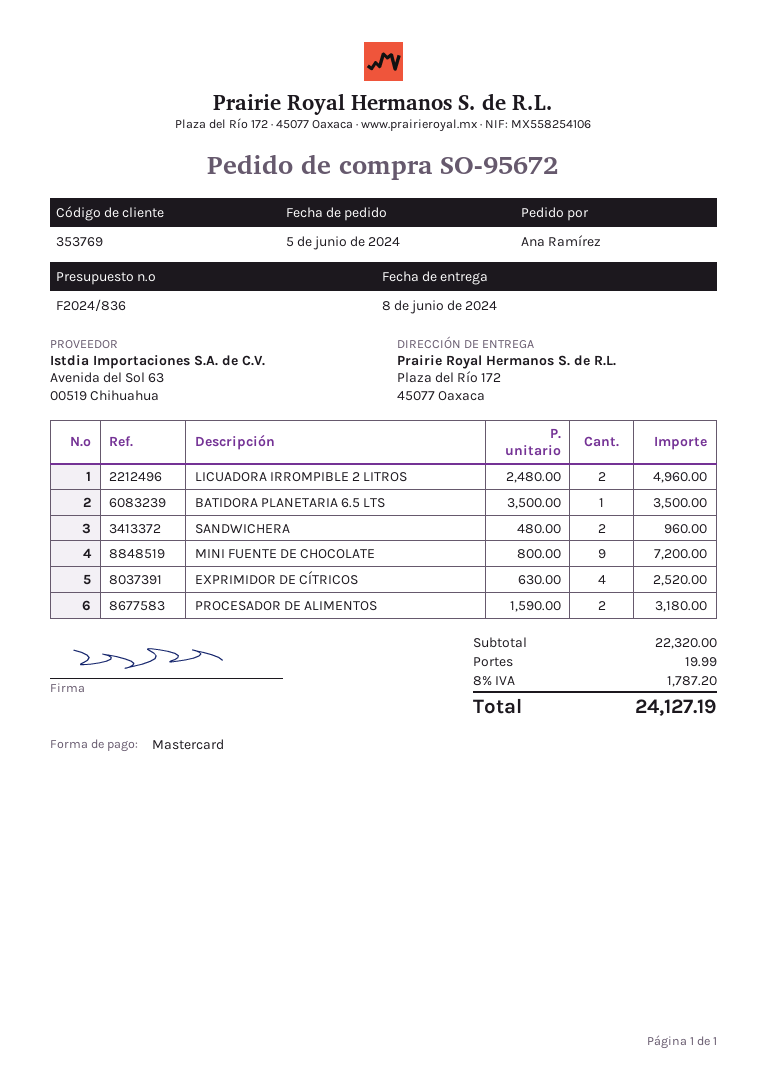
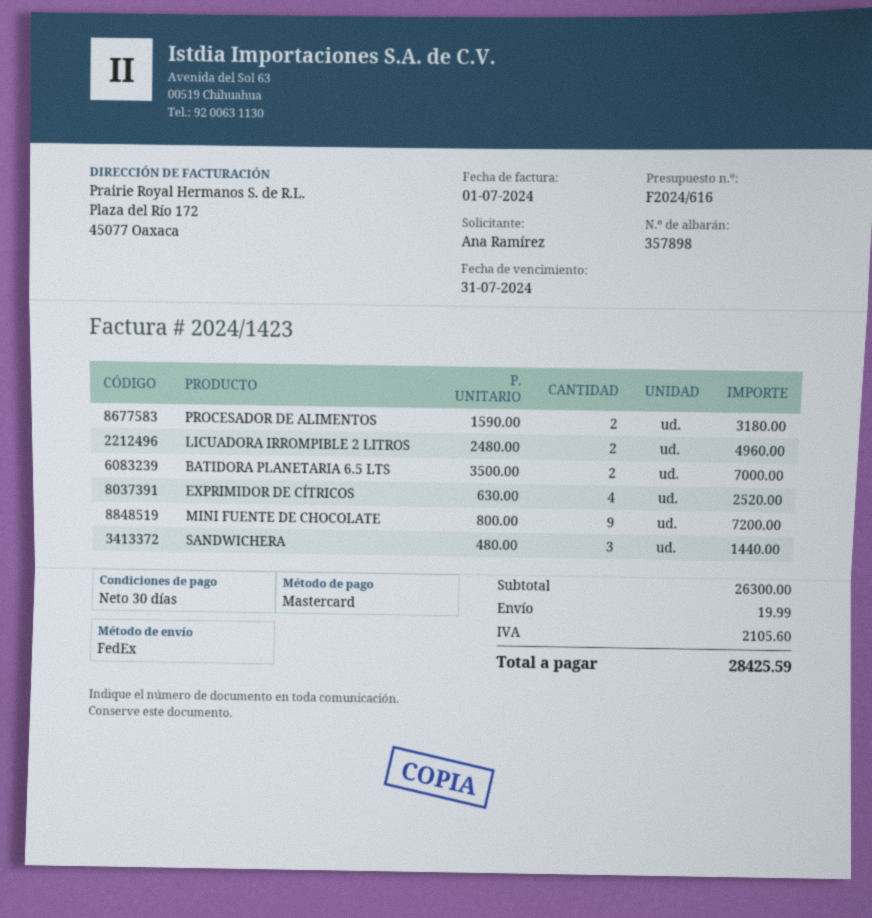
quote number: F2024/836 -> F2024/616
BATIDORA PLANETARIA 6.5 LTS: 1 x 3500.00 = 3500.00 -> 2 x 3500.00 = 7000.00
SANDWICHERA: 2 x 480.00 = 960.00 -> 3 x 480.00 = 1440.00
subtotal: 22320.00 -> 26300.00
tax: 1787.20 -> 2105.60
total: 24127.19 -> 28425.59

